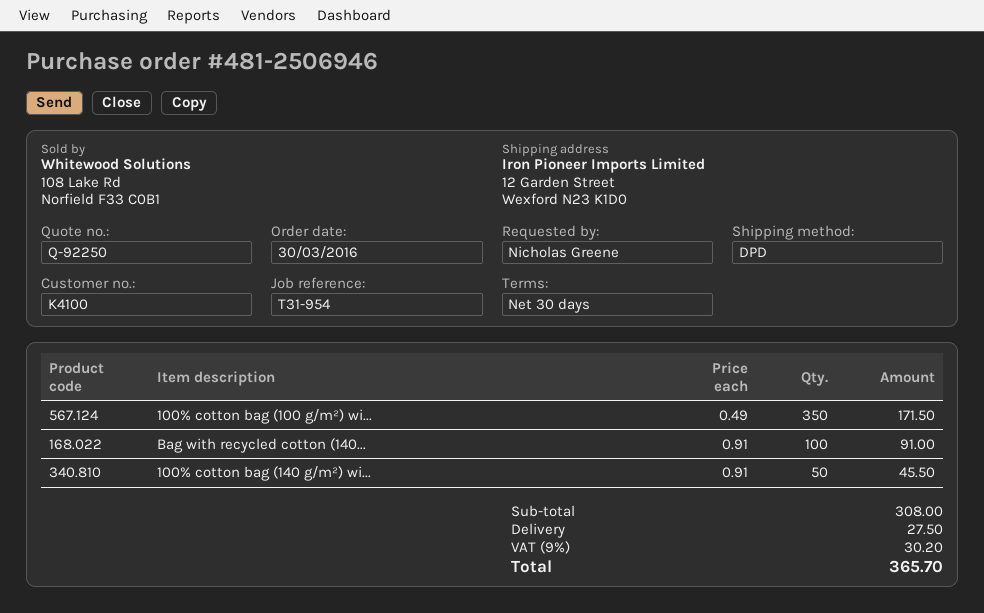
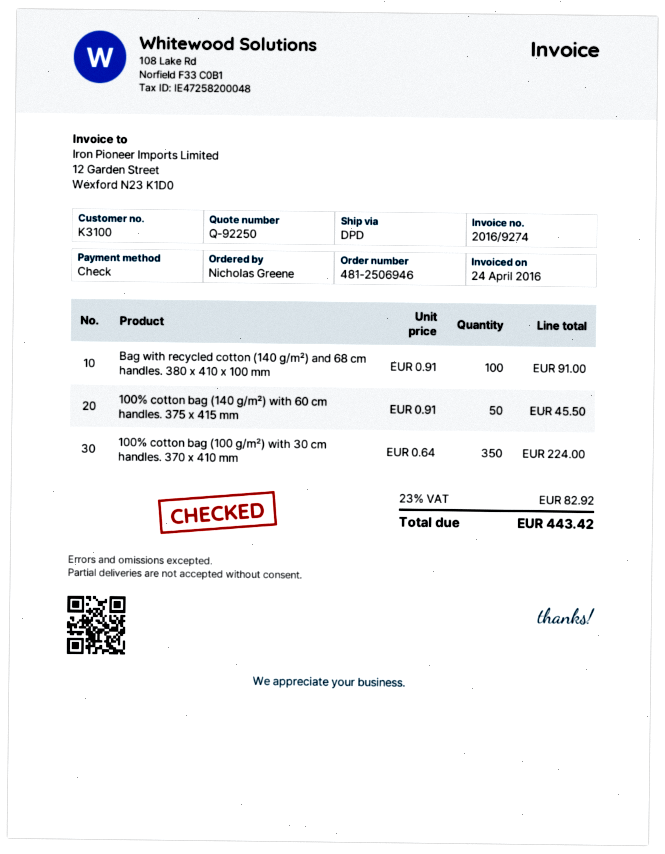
customer number: K4100 -> K3100
100% cotton bag (100 g/m²) wi...: 350 x 0.49 = 171.50 -> 350 x 0.64 = 224.00
shipping: 27.50 -> none
tax: 9% = 30.20 -> 23% = 82.92
total: 365.70 -> 443.42

